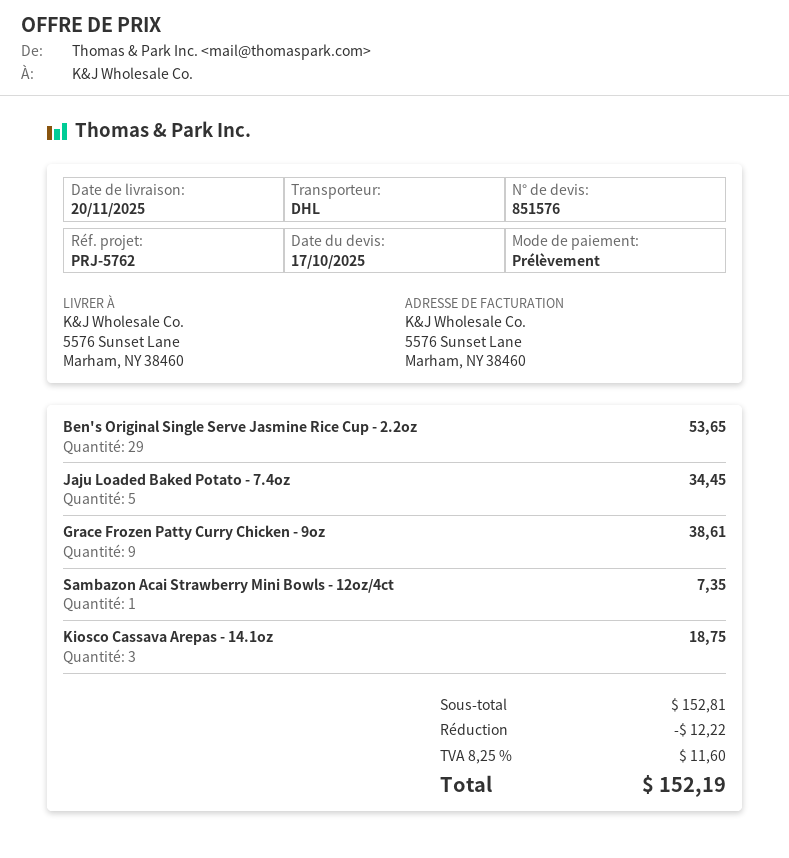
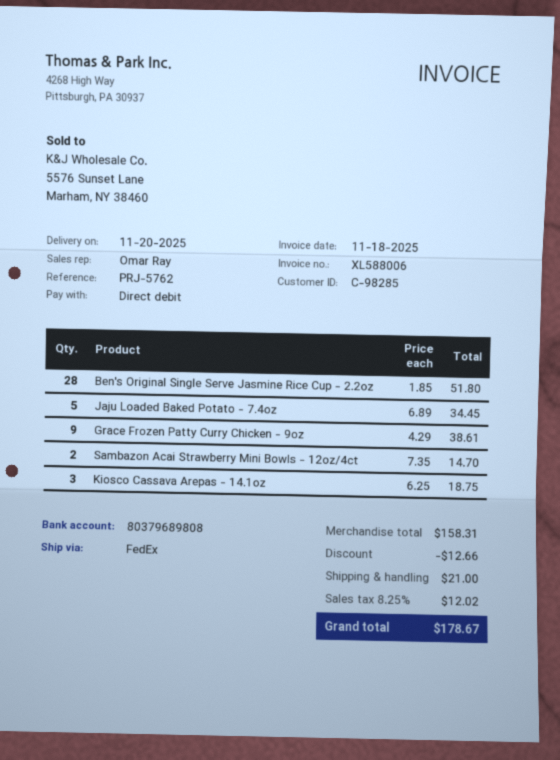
shipping method: DHL -> FedEx
Ben's Original Single Serve Jasmine Rice Cup - 2.2oz: 29 for 53.65 -> 28 for 51.80
Sambazon Acai Strawberry Mini Bowls - 12oz/4ct: 1 for 7.35 -> 2 for 14.70
subtotal: 152.81 -> 158.31
discount: 12.22 -> 12.66
shipping: none -> 21.00
tax: 8.25% = 11.60 -> 8.25% = 12.02
total: 152.19 -> 178.67

